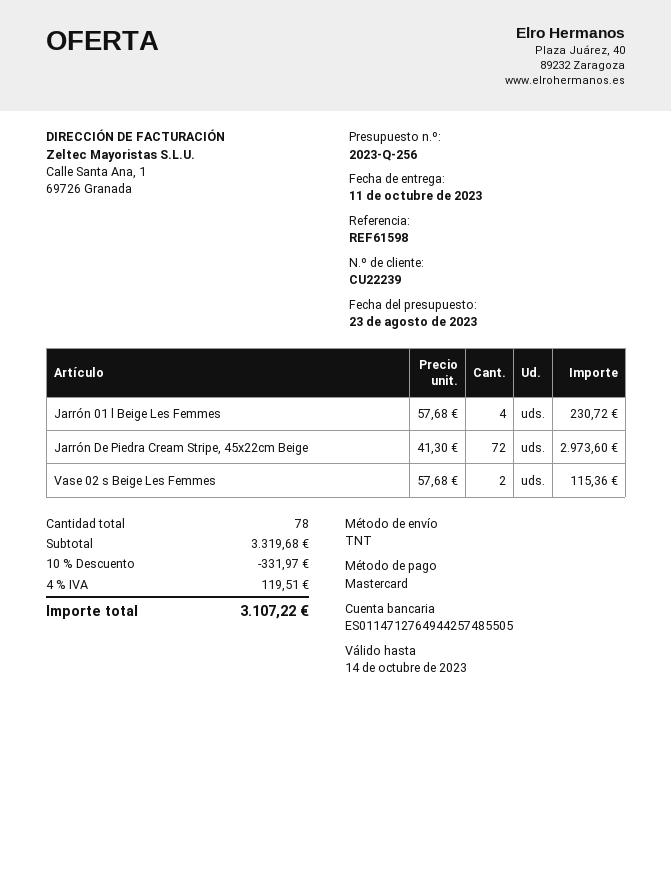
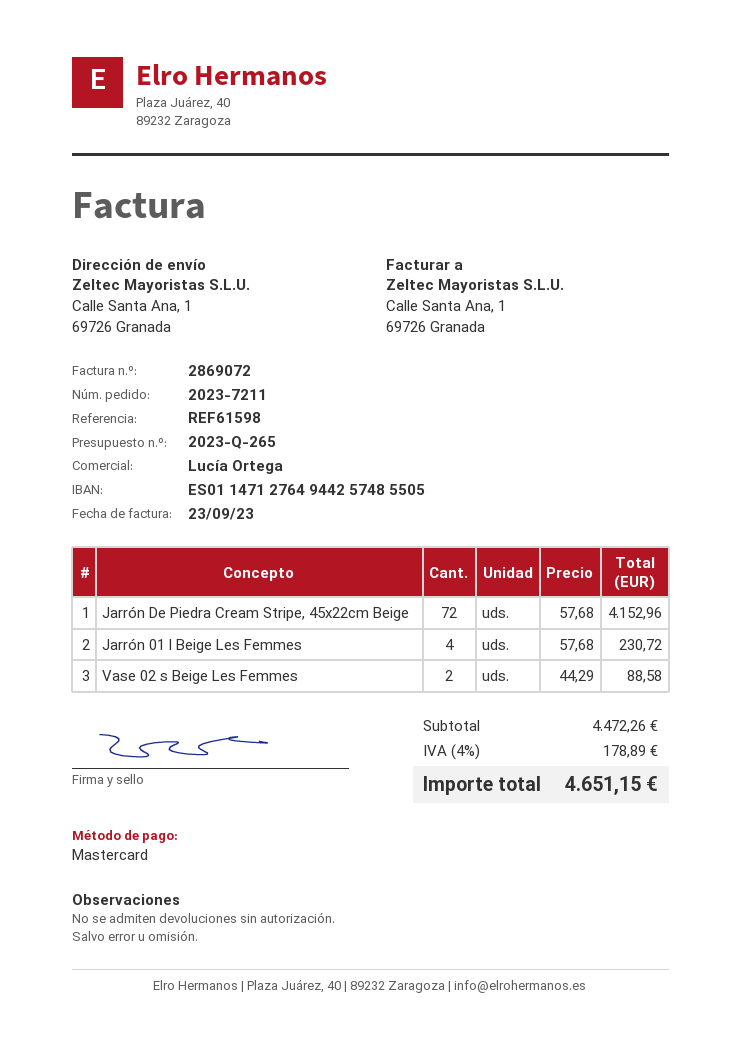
quote number: 2023-Q-256 -> 2023-Q-265
Jarrón De Piedra Cream Stripe, 45x22cm Beige: 72 x 41.30 = 2973.60 -> 72 x 57.68 = 4152.96
Vase 02 s Beige Les Femmes: 2 x 57.68 = 115.36 -> 2 x 44.29 = 88.58
subtotal: 3319.68 -> 4472.26
discount: 10% = 331.97 -> none
tax: 4% = 119.51 -> 4% = 178.89
total: 3107.22 -> 4651.15

